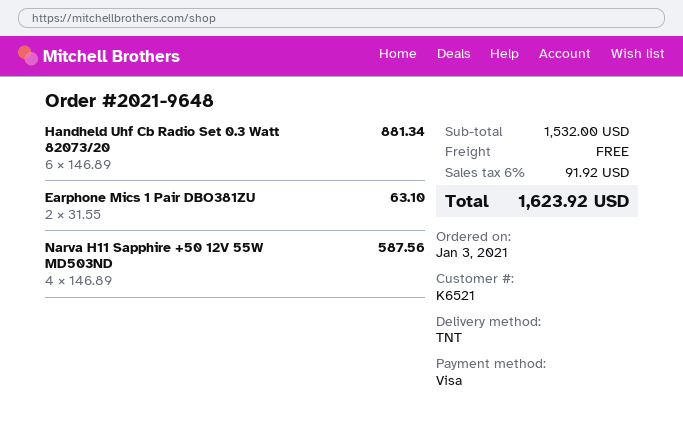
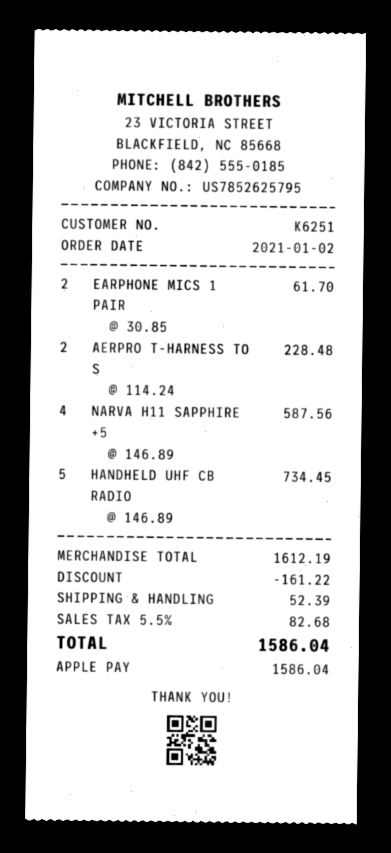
order date: 2021-01-03 -> 2021-01-02
customer number: K6521 -> K6251
payment method: Visa -> Apple Pay
Handheld Uhf Cb Radio Set 0.3 Watt 82073/20: 6 x 146.89 = 881.34 -> 5 x 146.89 = 734.45
Earphone Mics 1 Pair DBO381ZU: 2 x 31.55 = 63.10 -> 2 x 30.85 = 61.70
AERPRO T-HARNESS TO S: none -> 2 x 114.24 = 228.48
subtotal: 1532.00 -> 1612.19
discount: none -> 161.22
shipping: 0.00 -> 52.39
tax: 6% = 91.92 -> 5.5% = 82.68
total: 1623.92 -> 1586.04

